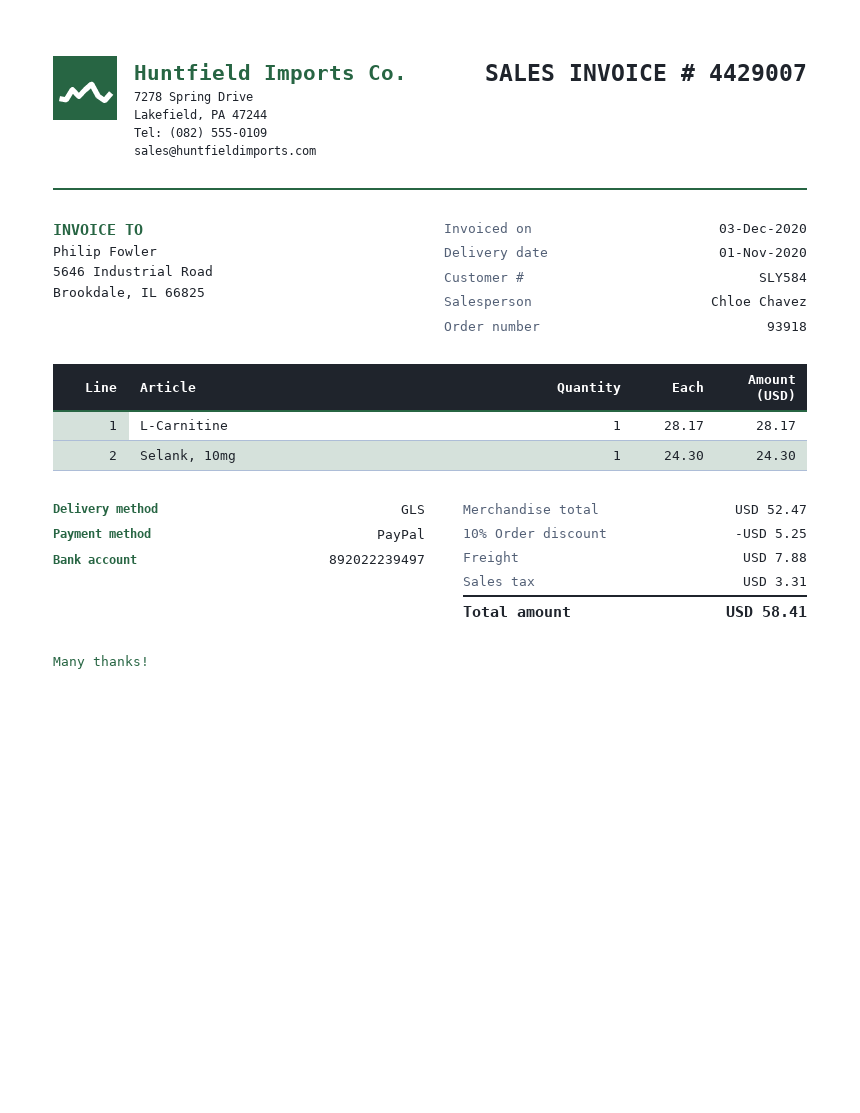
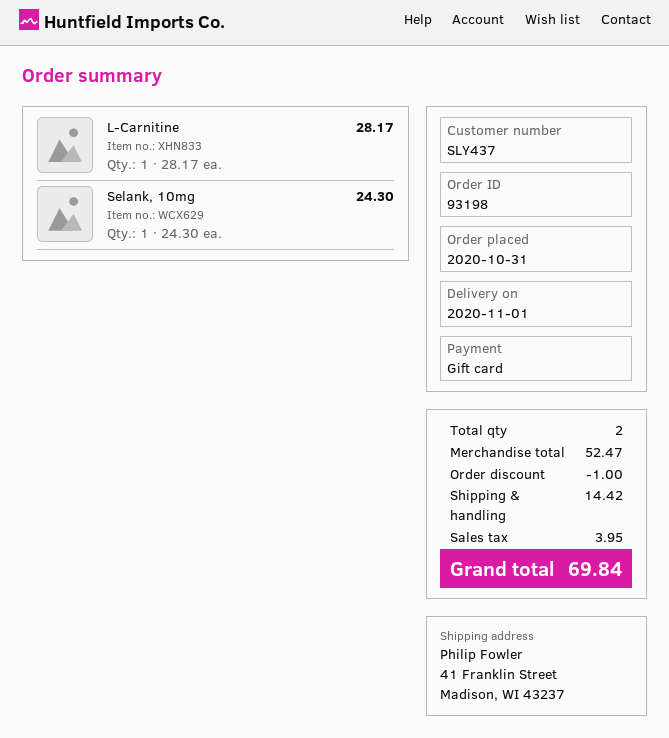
order number: 93918 -> 93198
customer number: SLY584 -> SLY437
payment method: PayPal -> gift card
discount: 5.25 -> 1.00
shipping: 7.88 -> 14.42
tax: 3.31 -> 3.95
total: 58.41 -> 69.84

